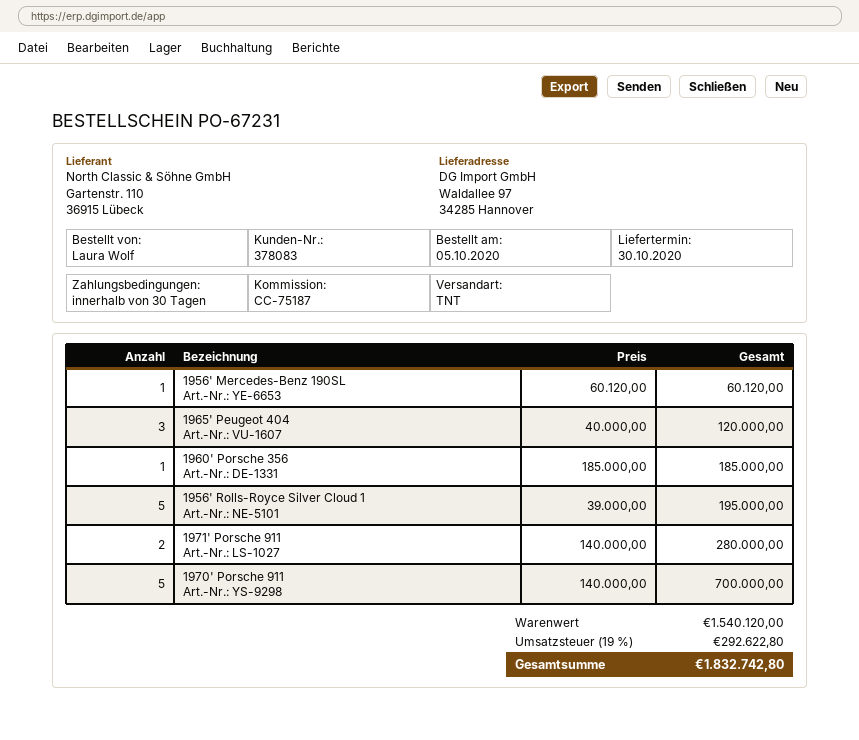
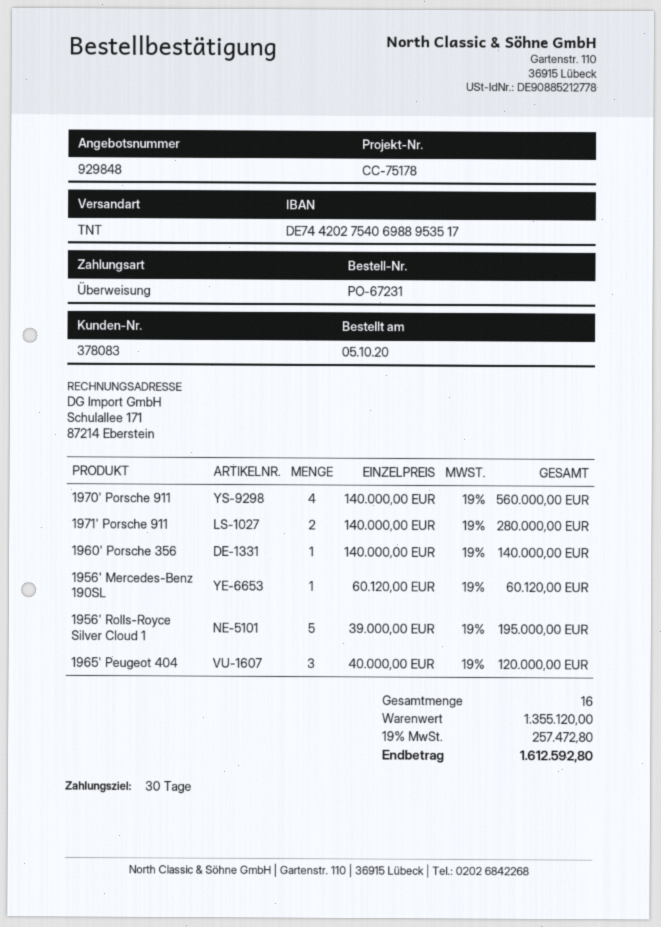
reference: CC-75187 -> CC-75178
1960' Porsche 356: 1 x 185000.00 = 185000.00 -> 1 x 140000.00 = 140000.00
1970' Porsche 911: 5 x 140000.00 = 700000.00 -> 4 x 140000.00 = 560000.00
subtotal: 1540120.00 -> 1355120.00
tax: 19% = 292622.80 -> 19% = 257472.80
total: 1832742.80 -> 1612592.80

